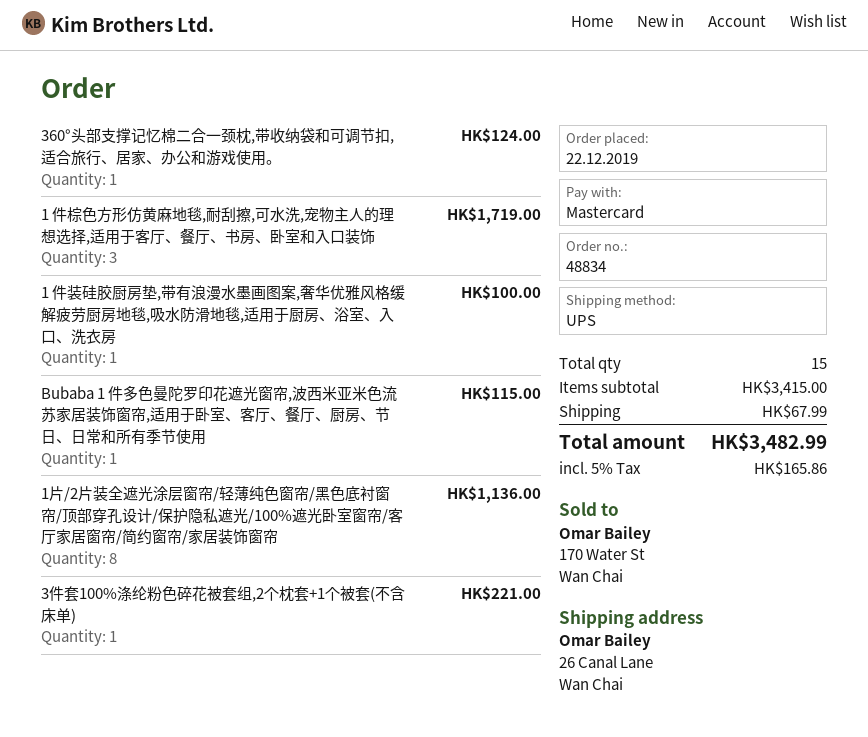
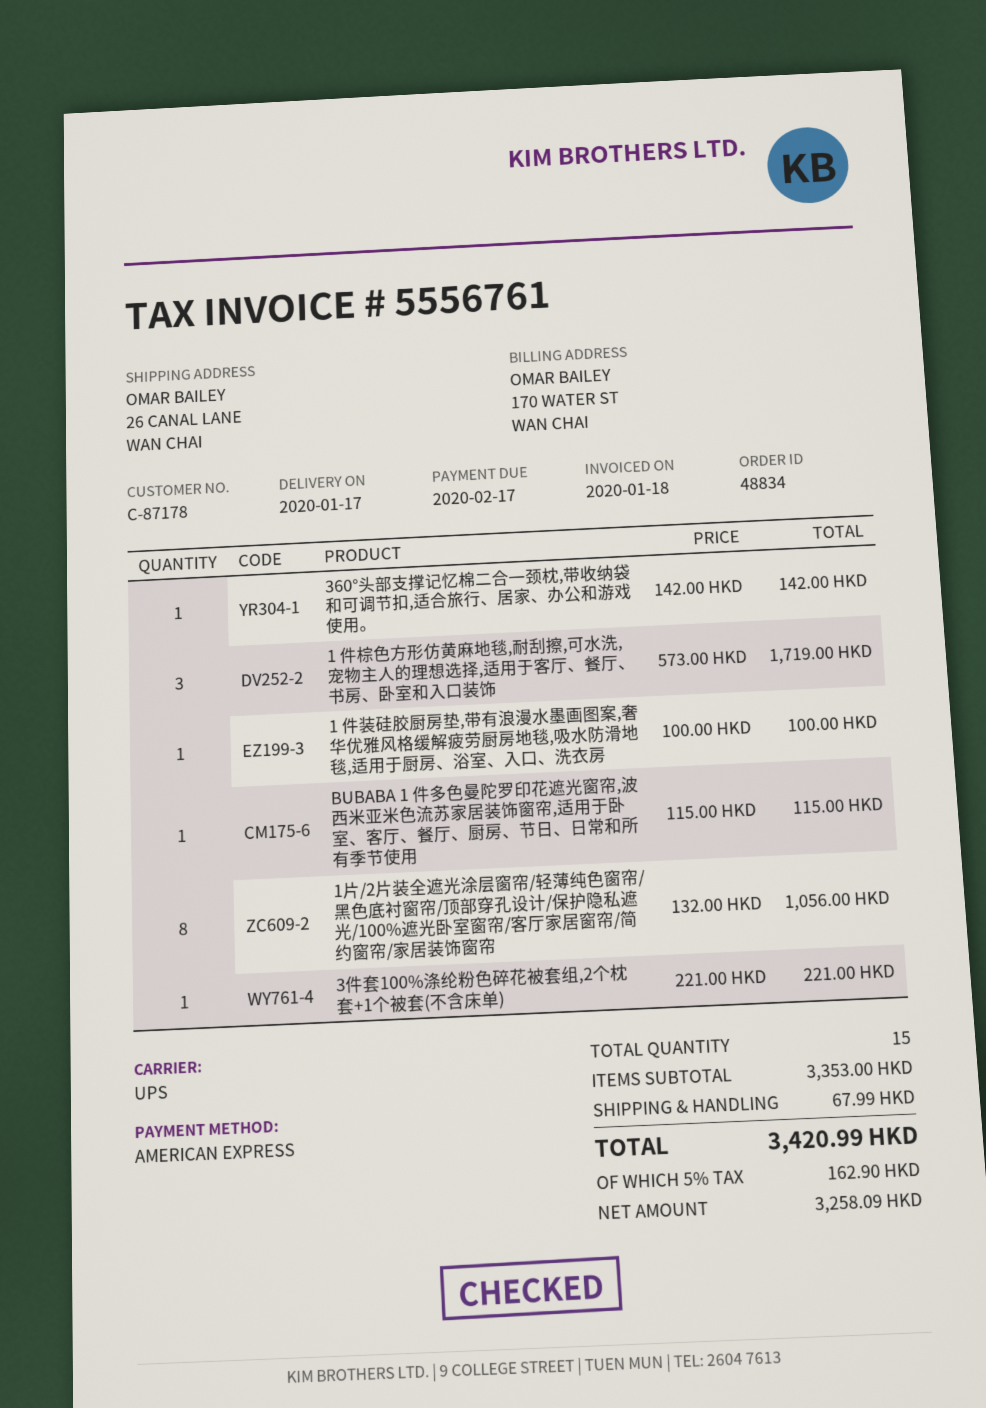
payment method: Mastercard -> American Express
360°头部支撑记忆棉二合一颈枕,带收纳袋和可调节扣,适合旅行、居家、办公和游戏使用。: 1 for 124.00 -> 1 for 142.00
1片/2片装全遮光涂层窗帘/轻薄纯色窗帘/黑色底衬窗帘/顶部穿孔设计/保护隐私遮光/100%遮光卧室窗帘/客厅家居窗帘/简约窗帘/家居装饰窗帘: 8 for 1136.00 -> 8 for 1056.00
subtotal: 3415.00 -> 3353.00
tax: 5% = 165.86 -> 5% = 162.90
total: 3482.99 -> 3420.99

